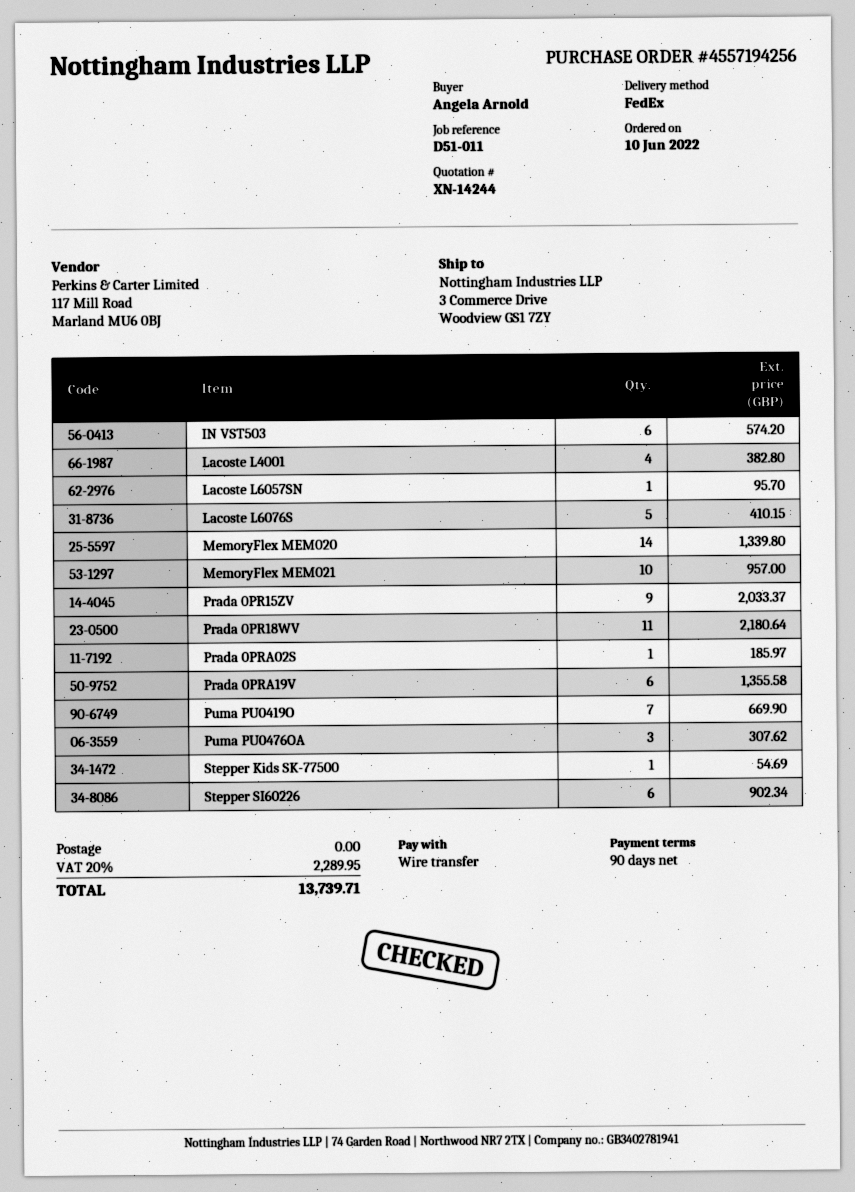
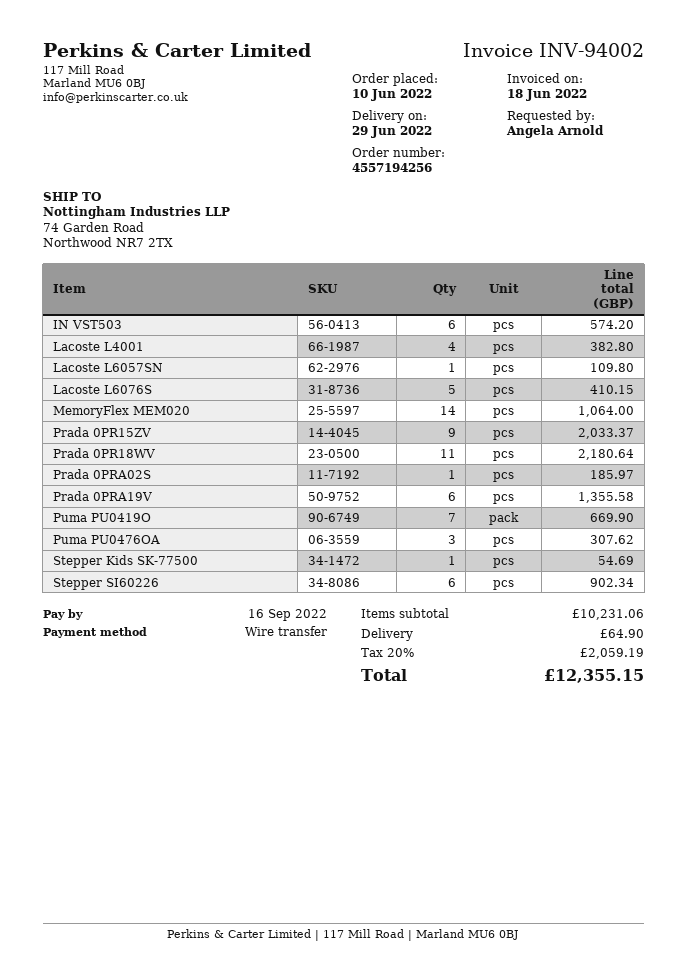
ship to: 3 Commerce Drive, Woodview GS1 7ZY -> 74 Garden Road, Northwood NR7 2TX
Lacoste L6057SN: 1 for 95.70 -> 1 for 109.80
MemoryFlex MEM020: 14 for 1339.80 -> 14 for 1064.00
MemoryFlex MEM021: 10 for 957.00 -> none
shipping: 0.00 -> 64.90
tax: 20% = 2289.95 -> 20% = 2059.19
total: 13739.71 -> 12355.15

